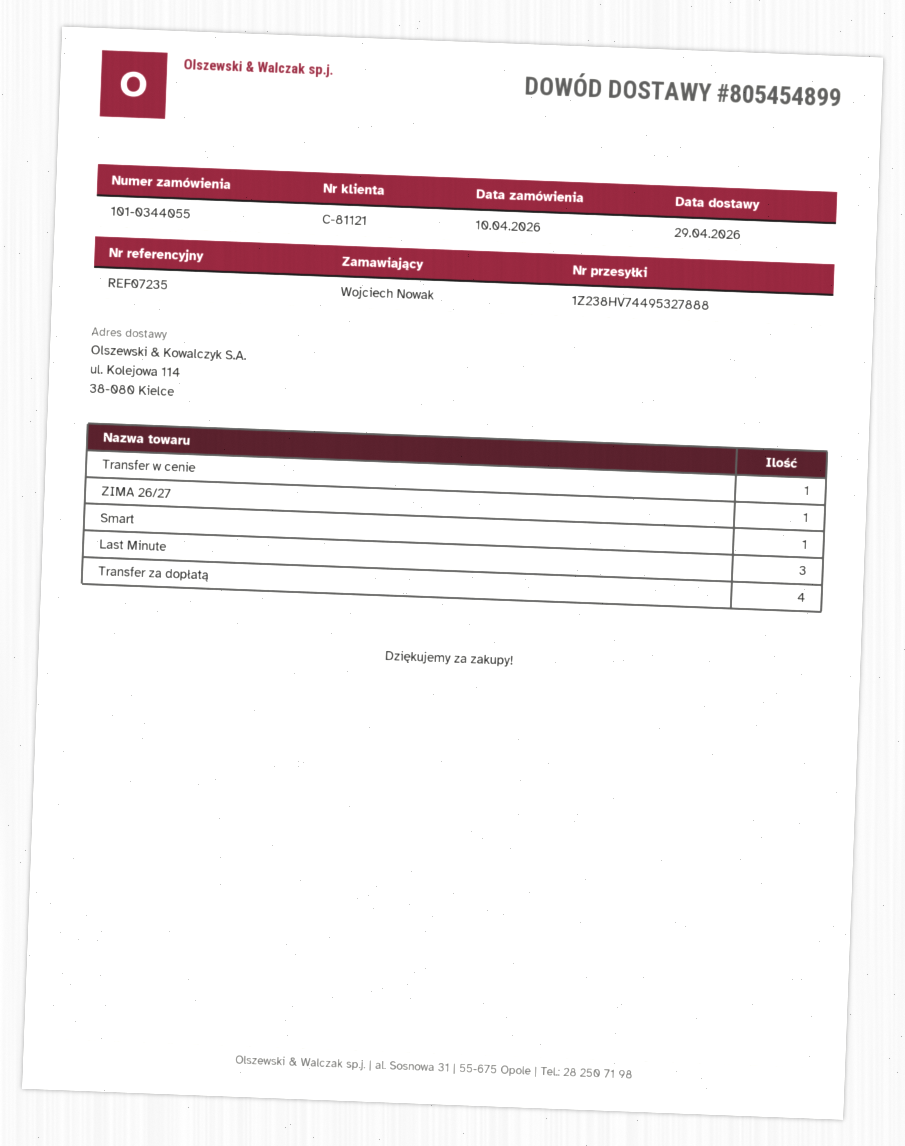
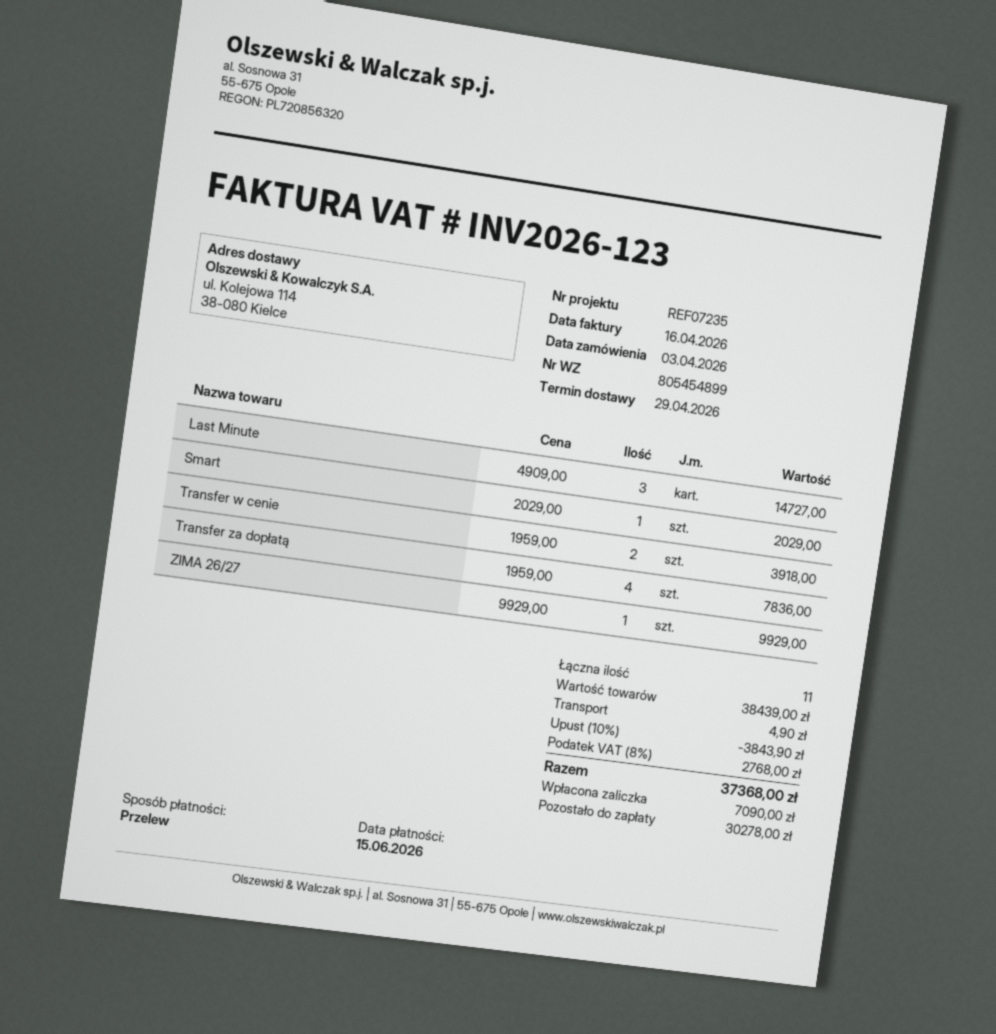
order date: 2026-04-10 -> 2026-04-03
Transfer w cenie: 1 -> 2

